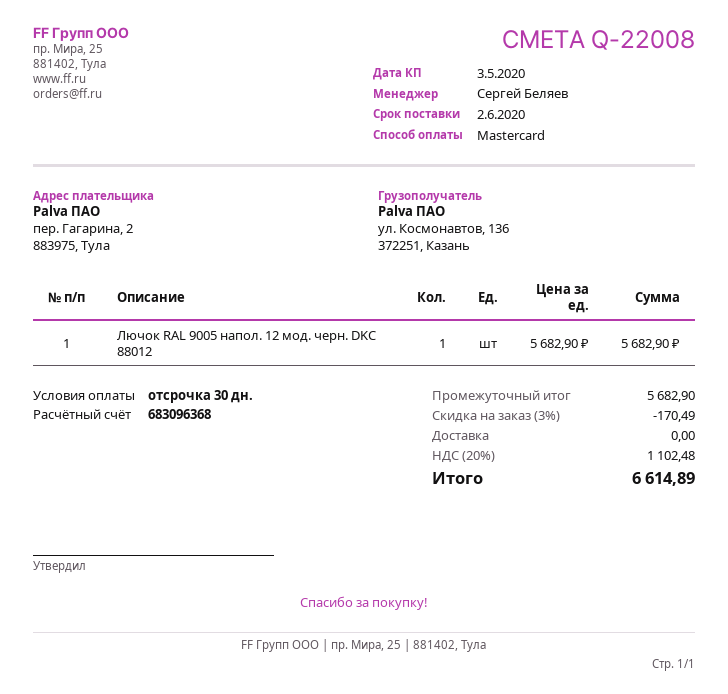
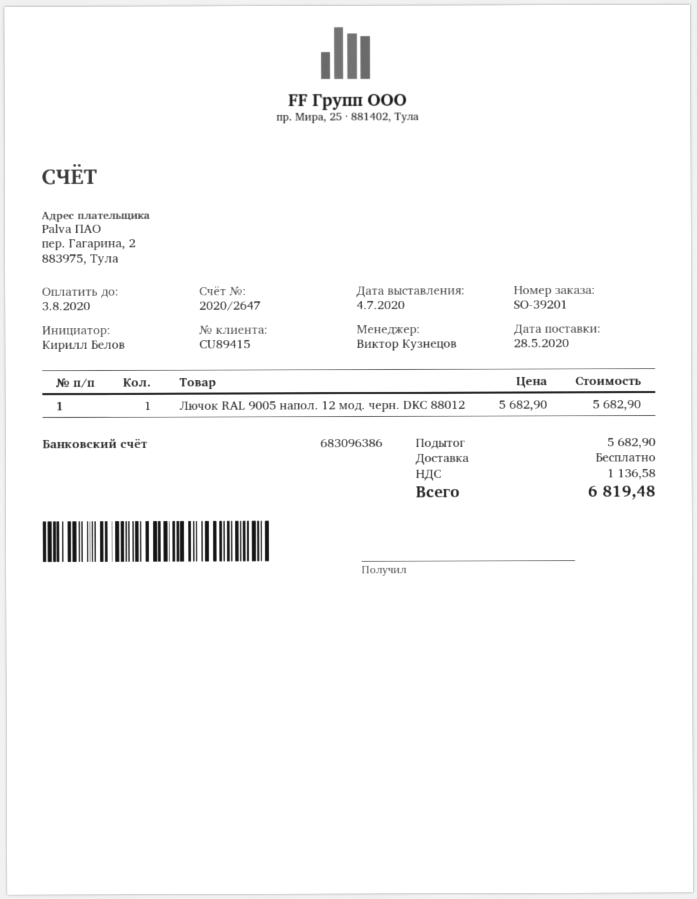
delivery date: 2020-06-02 -> 2020-05-28
sales rep: Сергей Беляев -> Виктор Кузнецов
bank account: 683096368 -> 683096386
discount: 3% = 170.49 -> none
tax: 1102.48 -> 1136.58
total: 6614.89 -> 6819.48

